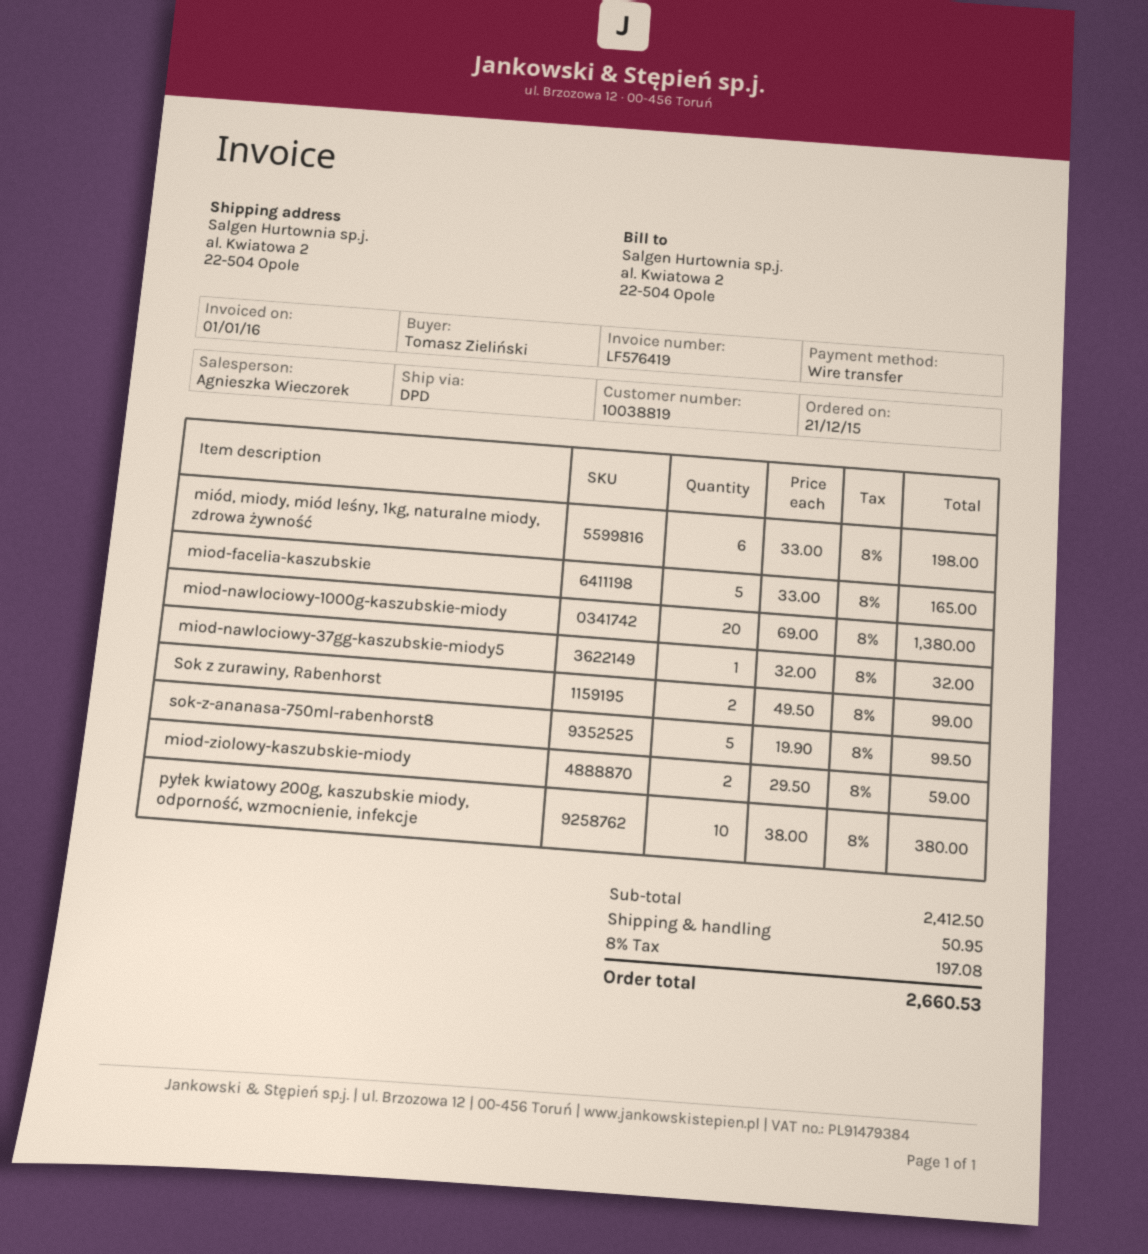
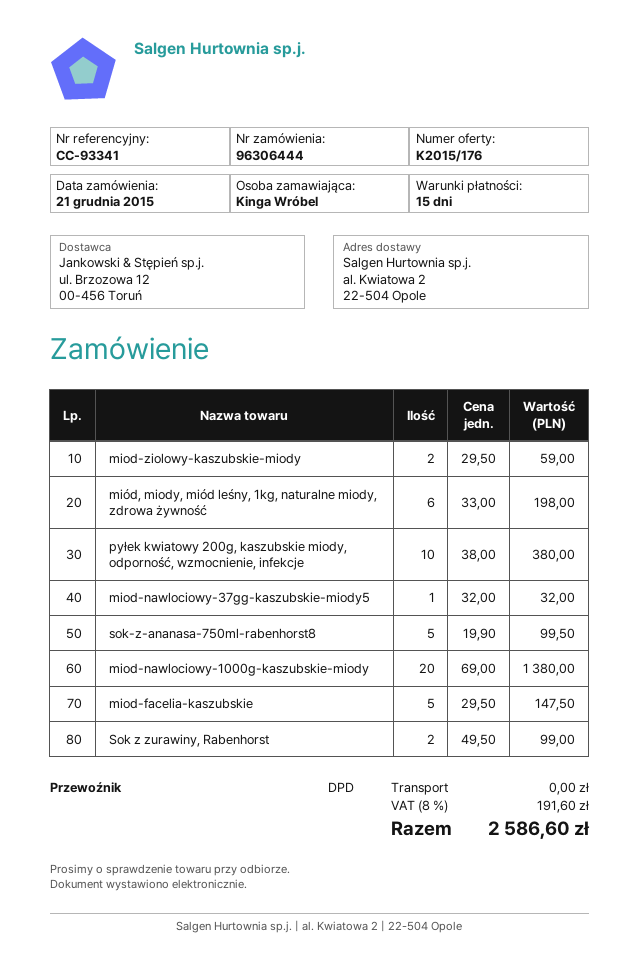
ordered by: Tomasz Zieliński -> Kinga Wróbel
miod-facelia-kaszubskie: 5 x 33.00 = 165.00 -> 5 x 29.50 = 147.50
shipping: 50.95 -> 0.00
tax: 8% = 197.08 -> 8% = 191.60
total: 2660.53 -> 2586.60

